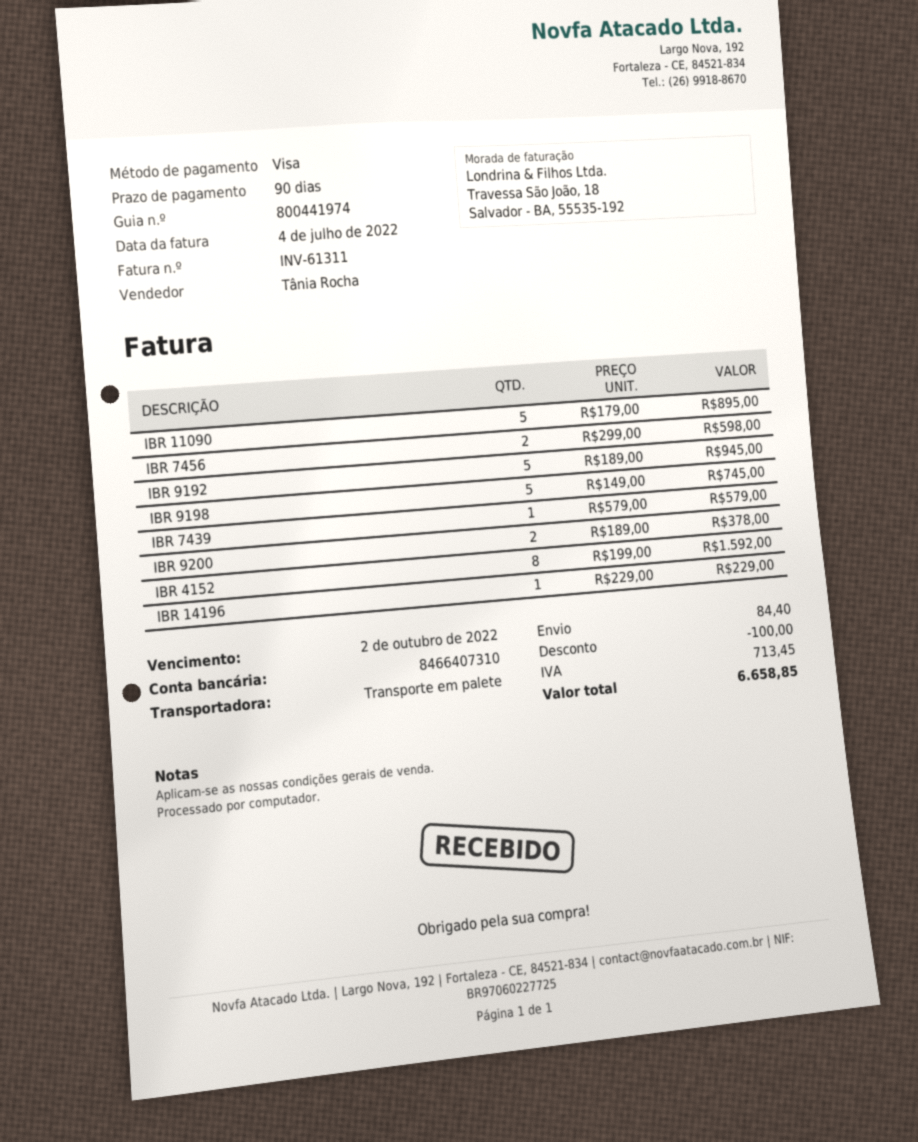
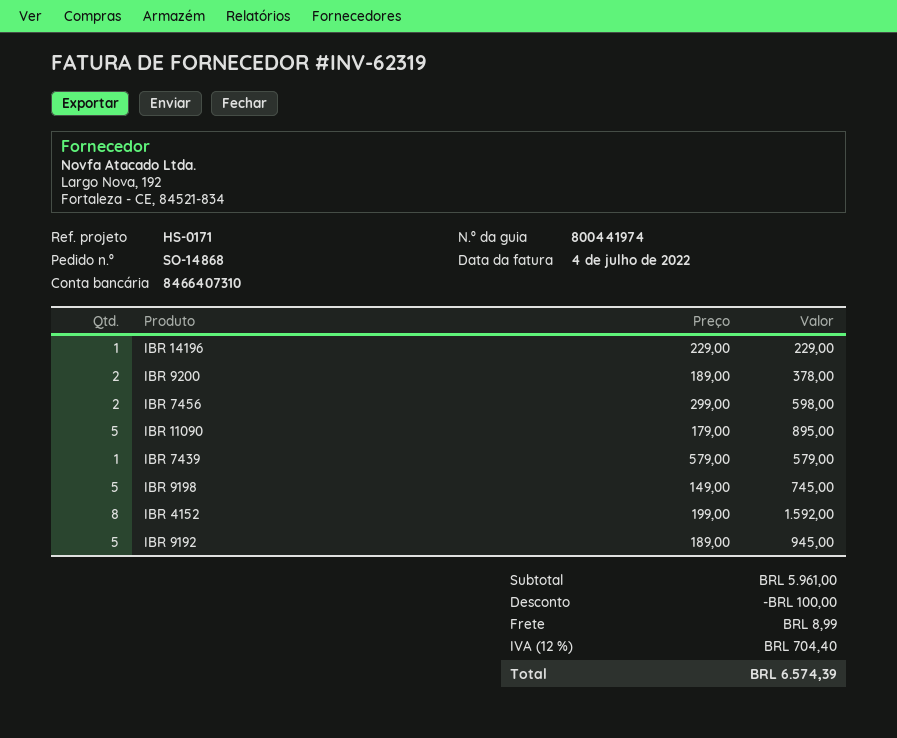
invoice number: INV-61311 -> INV-62319
shipping: 84.40 -> 8.99
tax: 713.45 -> 704.40
total: 6658.85 -> 6574.39

